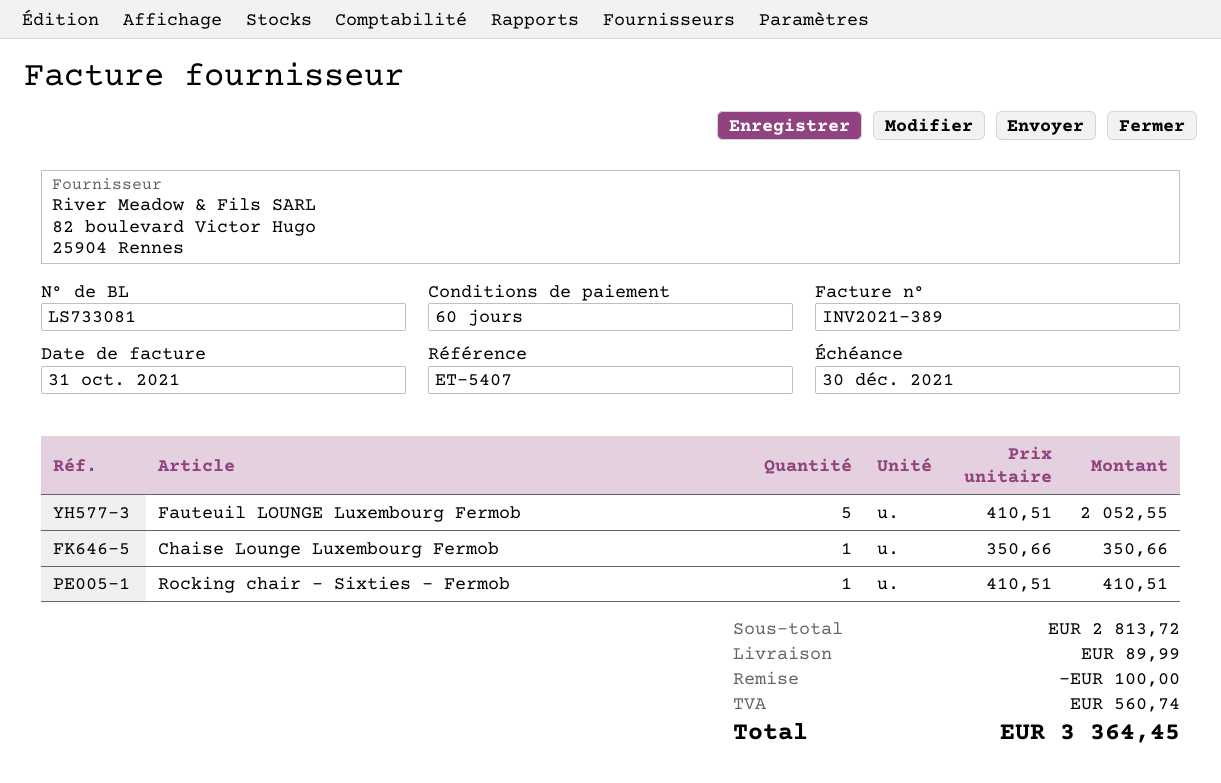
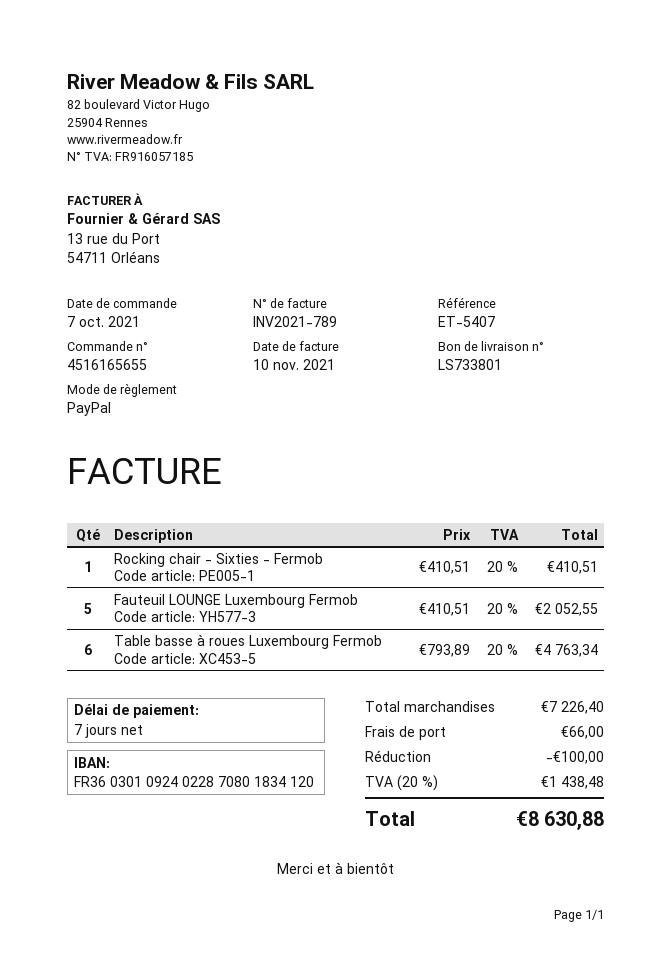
delivery note number: LS733081 -> LS733801
invoice number: INV2021-389 -> INV2021-789
invoice date: 2021-10-31 -> 2021-11-10
payment terms: 60 days -> 7 days
Chaise Lounge Luxembourg Fermob: 1 x 350.66 = 350.66 -> none
Table basse à roues Luxembourg Fermob: none -> 6 x 793.89 = 4763.34
subtotal: 2813.72 -> 7226.40
shipping: 89.99 -> 66.00
tax: 560.74 -> 1438.48
total: 3364.45 -> 8630.88

